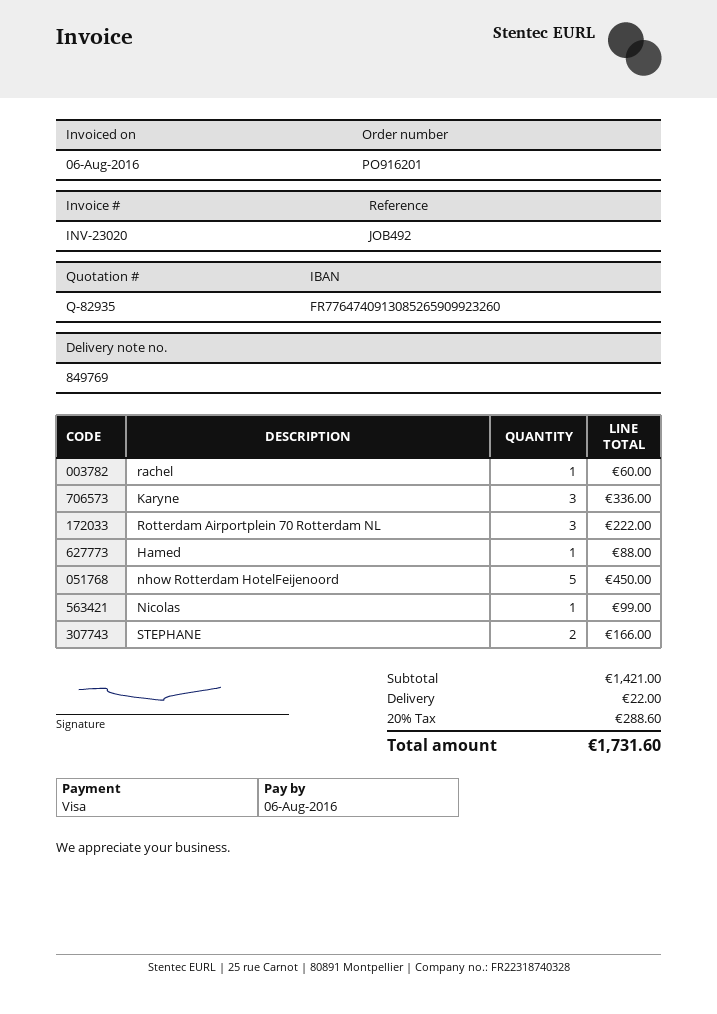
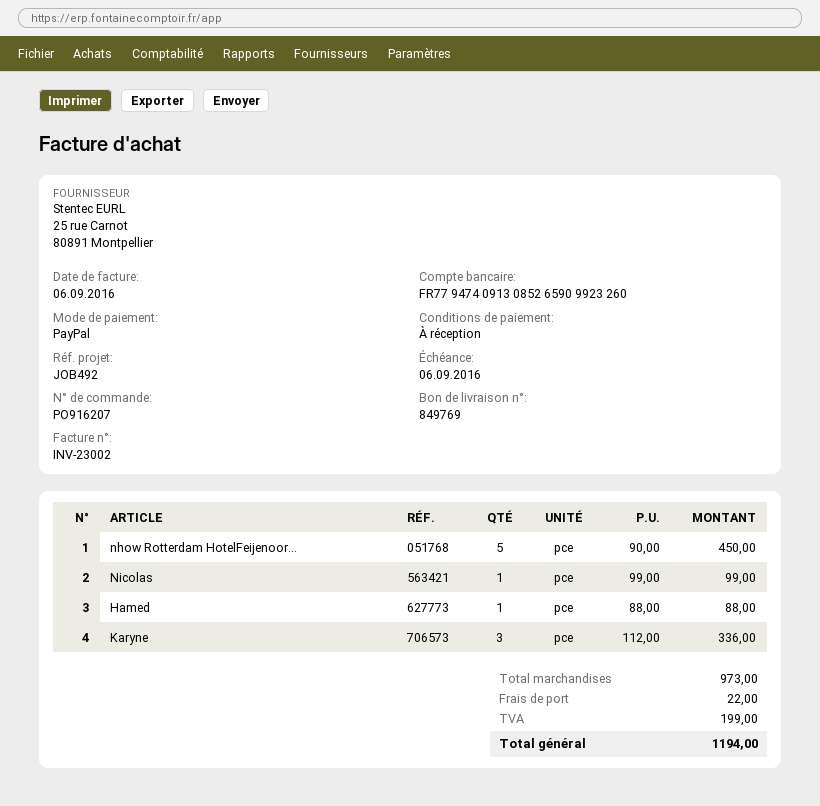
order number: PO916201 -> PO916207
invoice number: INV-23020 -> INV-23002
invoice date: 2016-08-06 -> 2016-09-06
due date: 2016-08-06 -> 2016-09-06
payment method: Visa -> PayPal
bank account: FR7764740913085265909923260 -> FR7794740913085265909923260
rachel: 1 for 60.00 -> none
Rotterdam Airportplein 70 Rotterdam NL: 3 for 222.00 -> none
STEPHANE: 2 for 166.00 -> none
subtotal: 1421.00 -> 973.00
tax: 288.60 -> 199.00
total: 1731.60 -> 1194.00

